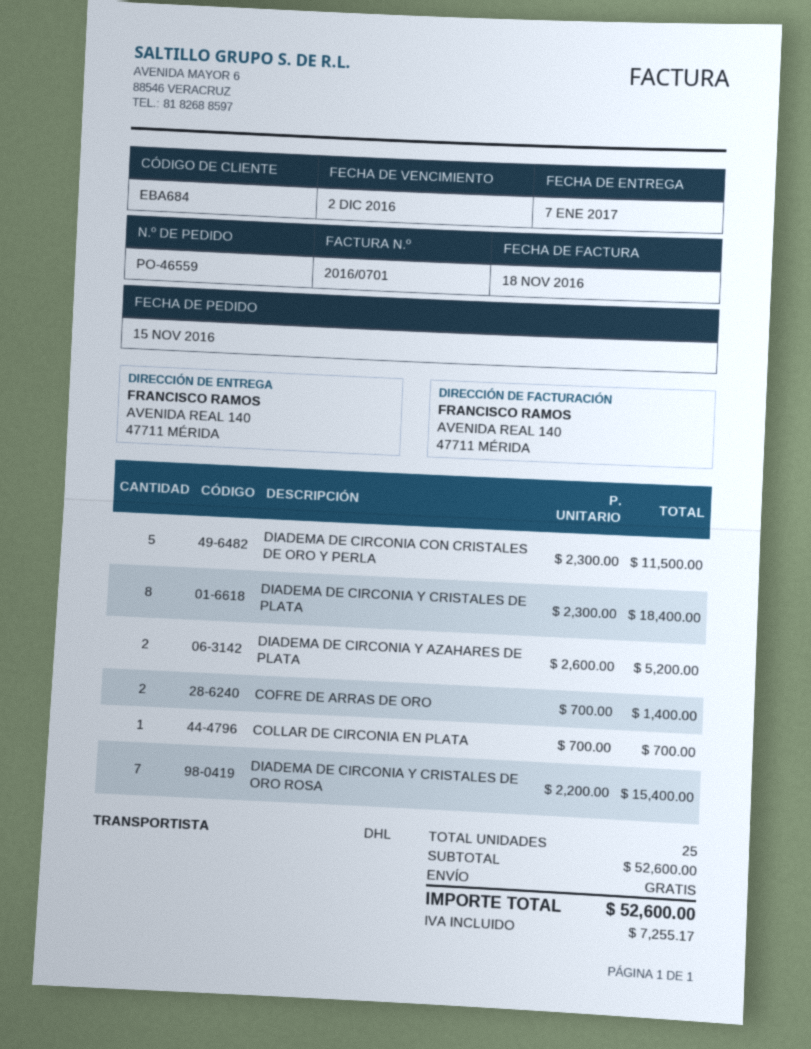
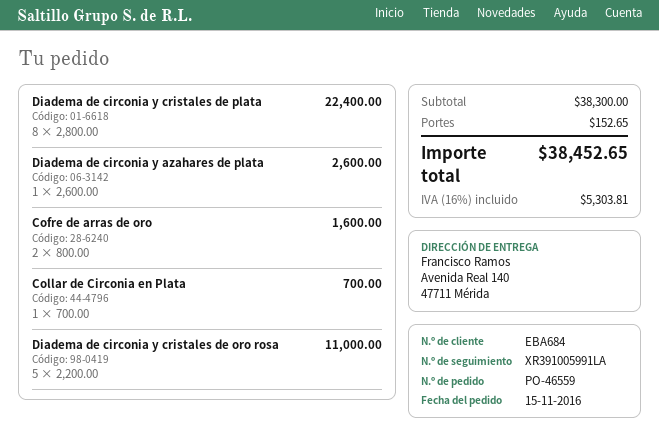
DIADEMA DE CIRCONIA CON CRISTALES DE ORO Y PERLA: 5 x 2300.00 = 11500.00 -> none
DIADEMA DE CIRCONIA Y CRISTALES DE PLATA: 8 x 2300.00 = 18400.00 -> 8 x 2800.00 = 22400.00
DIADEMA DE CIRCONIA Y AZAHARES DE PLATA: 2 x 2600.00 = 5200.00 -> 1 x 2600.00 = 2600.00
COFRE DE ARRAS DE ORO: 2 x 700.00 = 1400.00 -> 2 x 800.00 = 1600.00
DIADEMA DE CIRCONIA Y CRISTALES DE ORO ROSA: 7 x 2200.00 = 15400.00 -> 5 x 2200.00 = 11000.00
subtotal: 52600.00 -> 38300.00
shipping: 0.00 -> 152.65
tax: 7255.17 -> 5303.81
total: 52600.00 -> 38452.65

